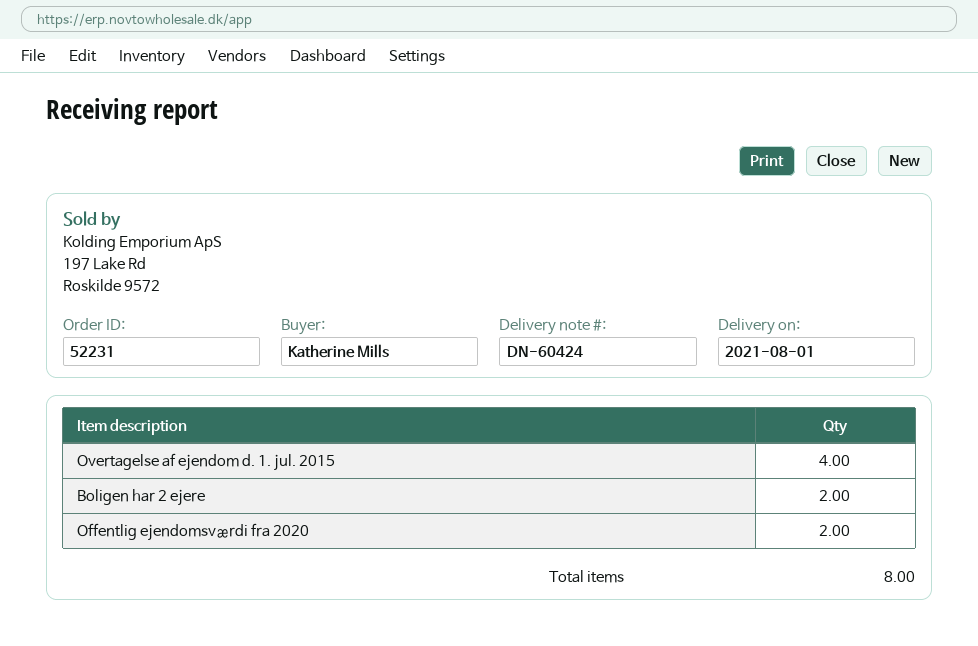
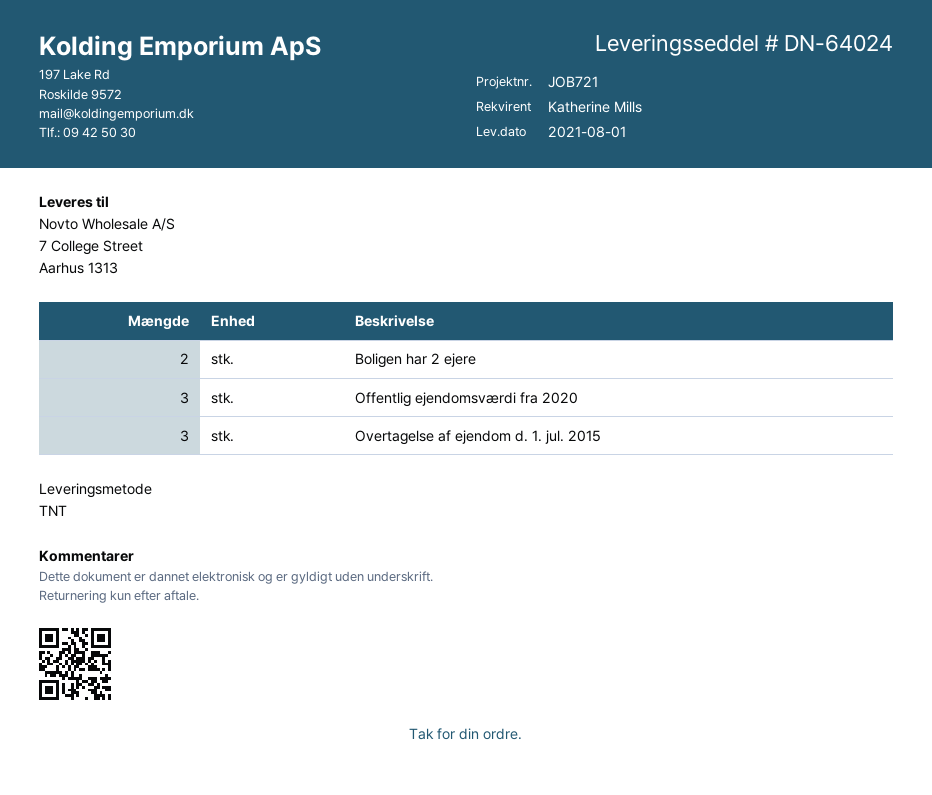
delivery note number: DN-60424 -> DN-64024
Overtagelse af ejendom d. 1. jul. 2015: 4 -> 3
Offentlig ejendomsværdi fra 2020: 2 -> 3

